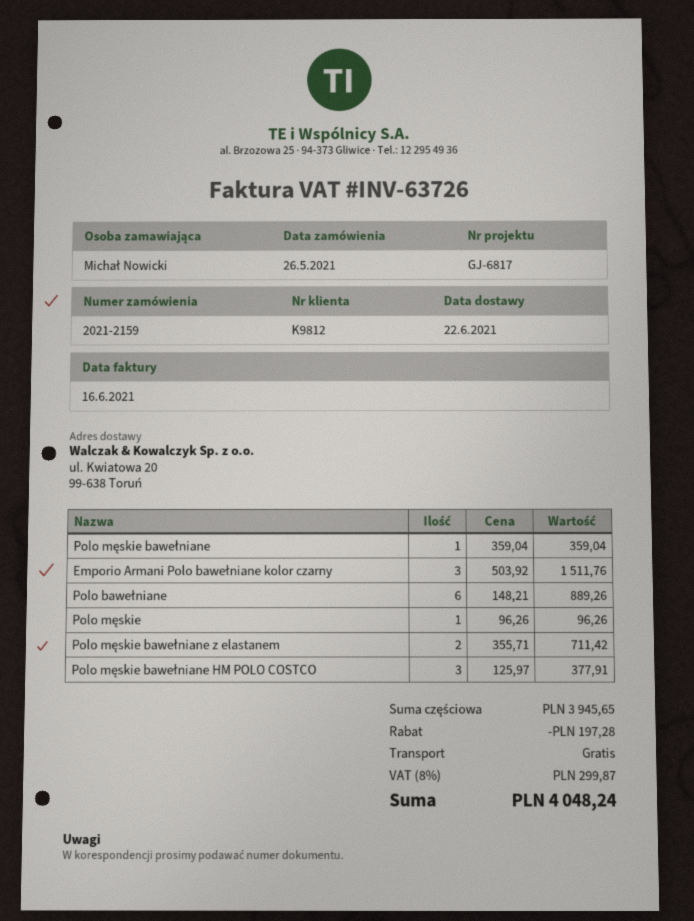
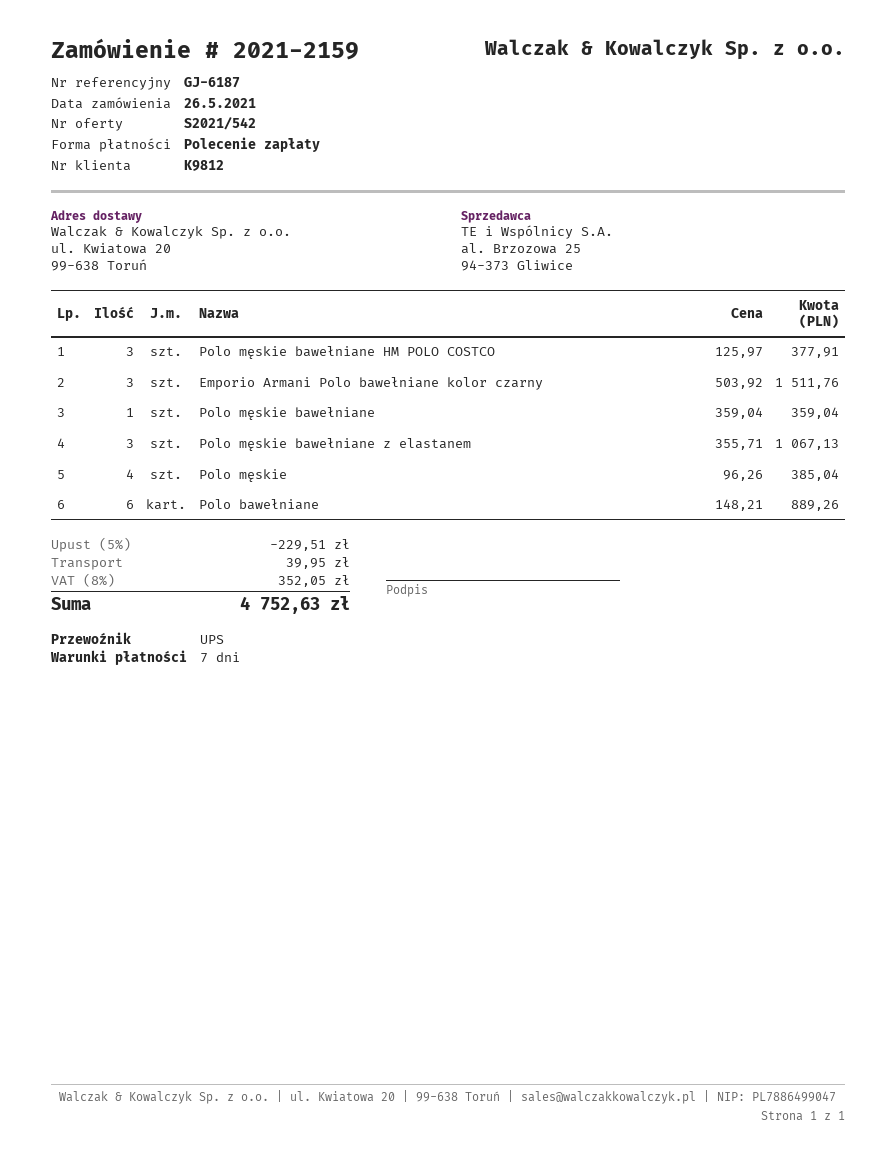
reference: GJ-6817 -> GJ-6187
Polo męskie: 1 x 96.26 = 96.26 -> 4 x 96.26 = 385.04
Polo męskie bawełniane z elastanem: 2 x 355.71 = 711.42 -> 3 x 355.71 = 1067.13
discount: 197.28 -> 229.51
shipping: 0.00 -> 39.95
tax: 8% = 299.87 -> 8% = 352.05
total: 4048.24 -> 4752.63

